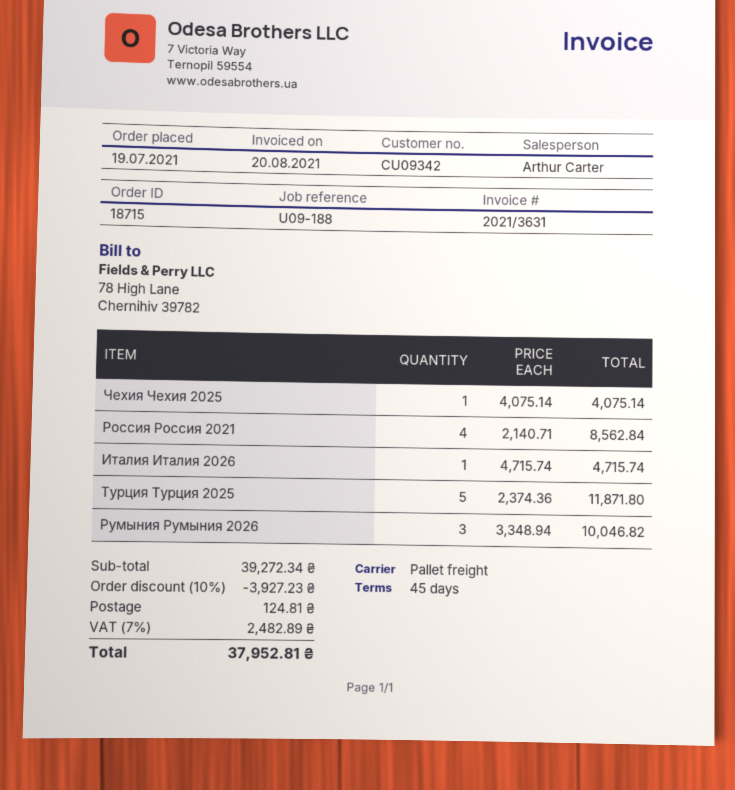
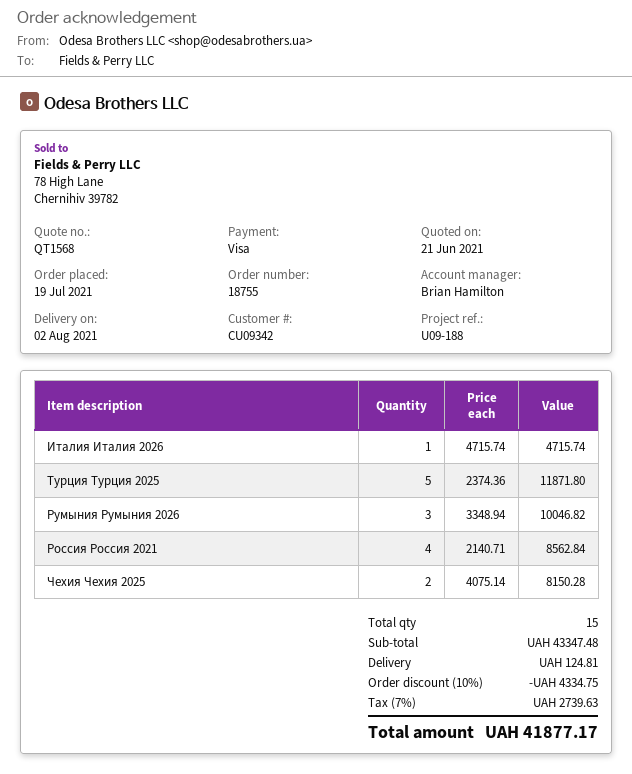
order number: 18715 -> 18755
sales rep: Arthur Carter -> Brian Hamilton
Чехия Чехия 2025: 1 x 4075.14 = 4075.14 -> 2 x 4075.14 = 8150.28
subtotal: 39272.34 -> 43347.48
discount: 10% = 3927.23 -> 10% = 4334.75
tax: 7% = 2482.89 -> 7% = 2739.63
total: 37952.81 -> 41877.17

